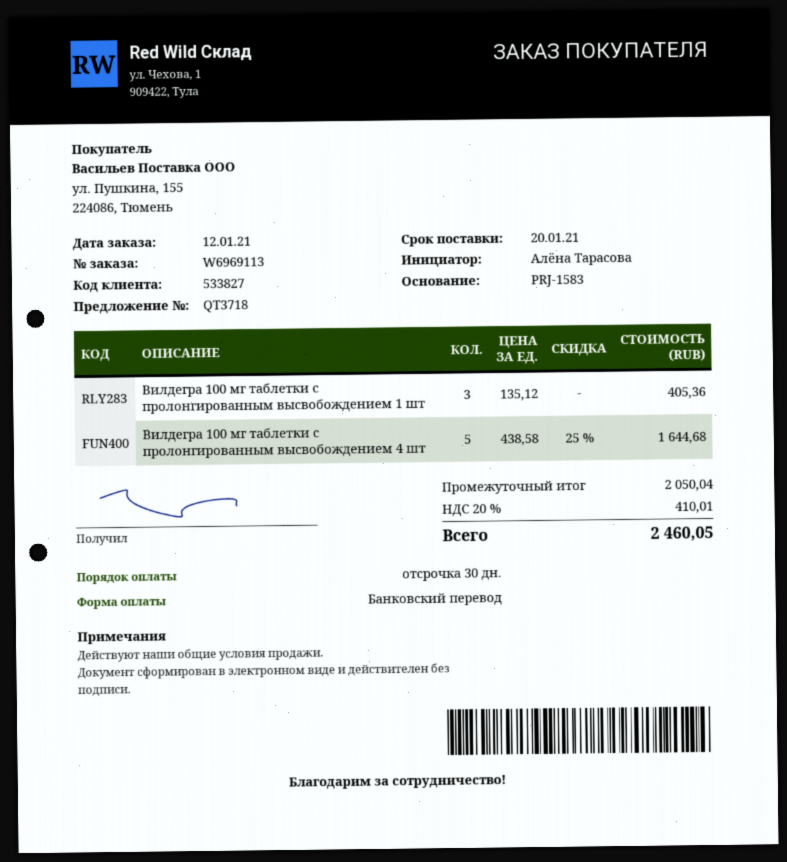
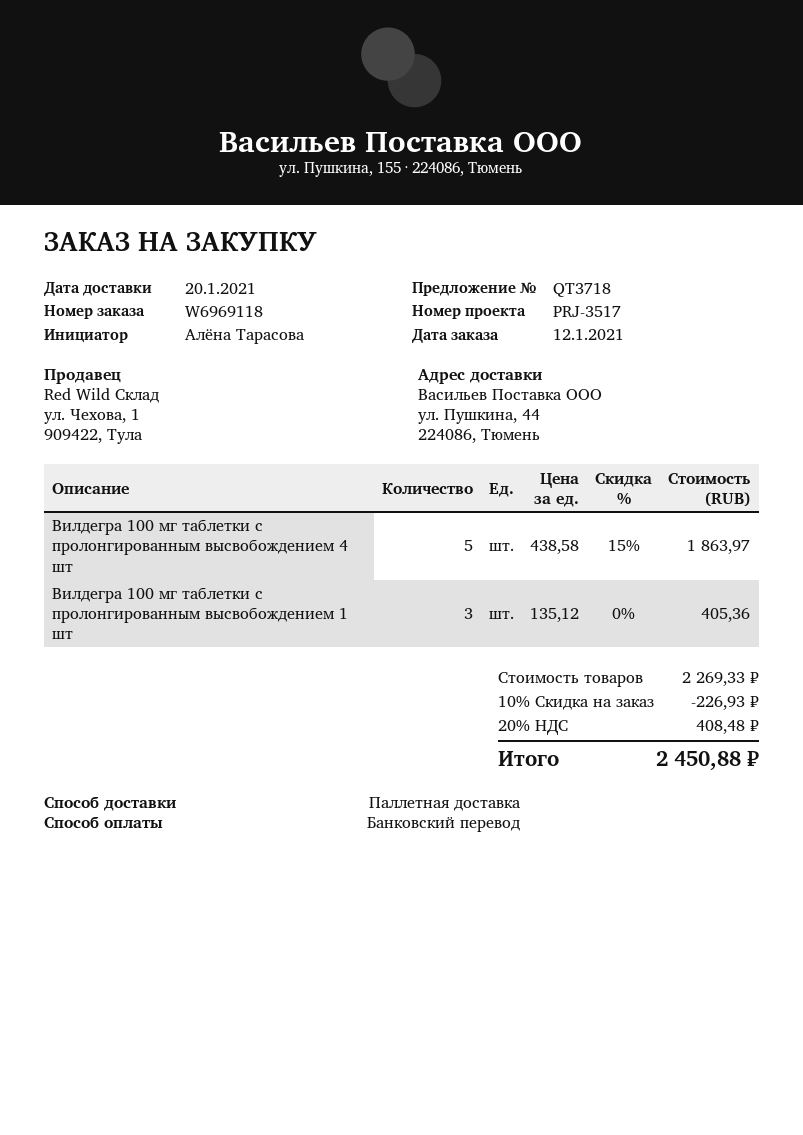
order number: W6969113 -> W6969118
reference: PRJ-1583 -> PRJ-3517
Вилдегра 100 мг таблетки с пролонгированным высвобождением 4 шт: 5 x 438.58 - 25% = 1644.68 -> 5 x 438.58 - 15% = 1863.97
subtotal: 2050.04 -> 2269.33
discount: none -> 10% = 226.93
tax: 20% = 410.01 -> 20% = 408.48
total: 2460.05 -> 2450.88

